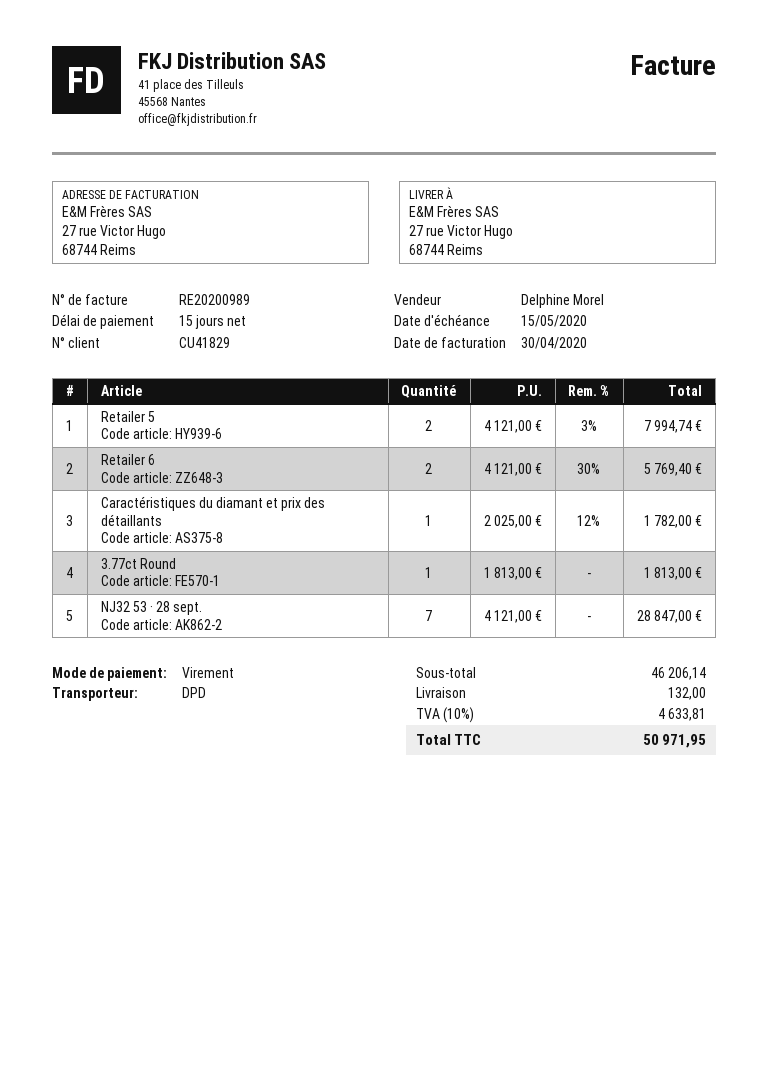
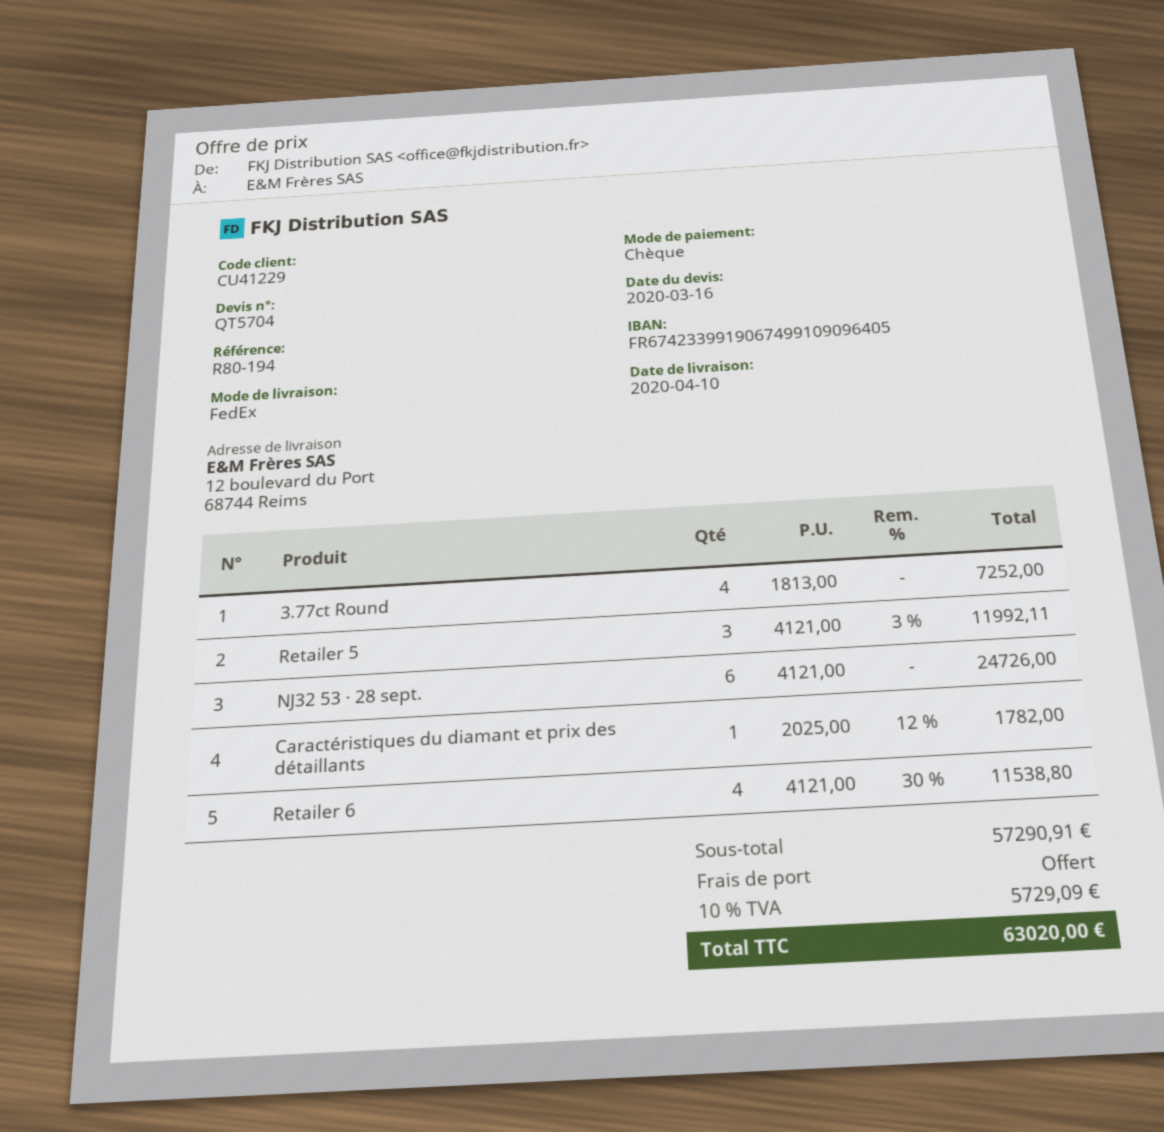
customer number: CU41829 -> CU41229
payment method: bank transfer -> cheque
shipping method: DPD -> FedEx
ship to: 27 rue Victor Hugo, 68744 Reims -> 12 boulevard du Port, 68744 Reims
Retailer 5: 2 x 4121.00 - 3% = 7994.74 -> 3 x 4121.00 - 3% = 11992.11
Retailer 6: 2 x 4121.00 - 30% = 5769.40 -> 4 x 4121.00 - 30% = 11538.80
3.77ct Round: 1 x 1813.00 = 1813.00 -> 4 x 1813.00 = 7252.00
NJ32 53 · 28 sept.: 7 x 4121.00 = 28847.00 -> 6 x 4121.00 = 24726.00
subtotal: 46206.14 -> 57290.91
shipping: 132.00 -> 0.00
tax: 10% = 4633.81 -> 10% = 5729.09
total: 50971.95 -> 63020.00

